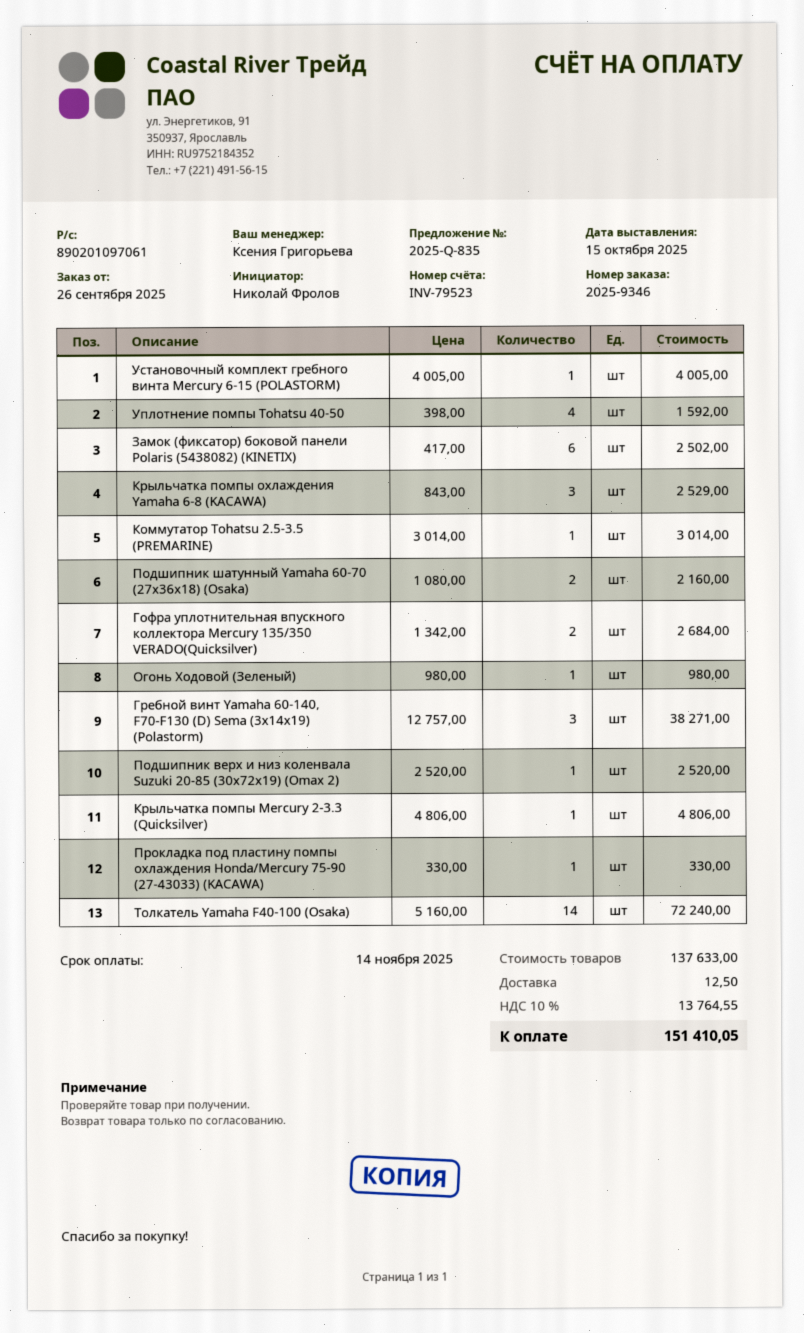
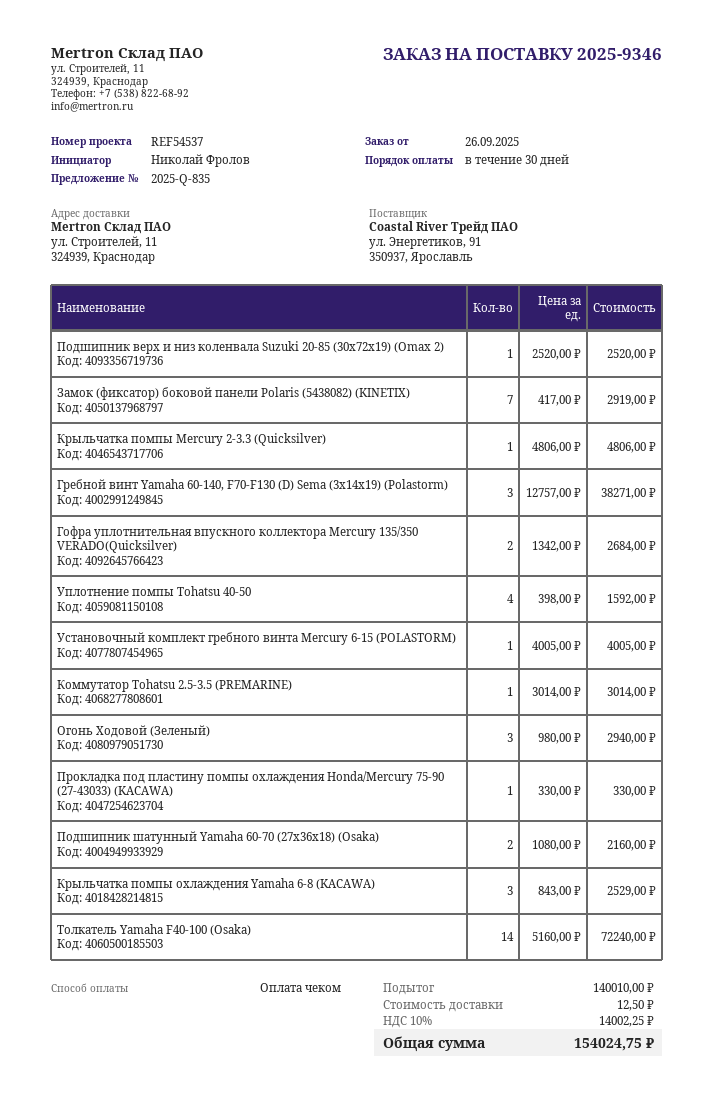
Замок (фиксатор) боковой панели Polaris (5438082) (KINETIX): 6 x 417.00 = 2502.00 -> 7 x 417.00 = 2919.00
Огонь Ходовой (Зеленый): 1 x 980.00 = 980.00 -> 3 x 980.00 = 2940.00
subtotal: 137633.00 -> 140010.00
tax: 10% = 13764.55 -> 10% = 14002.25
total: 151410.05 -> 154024.75

